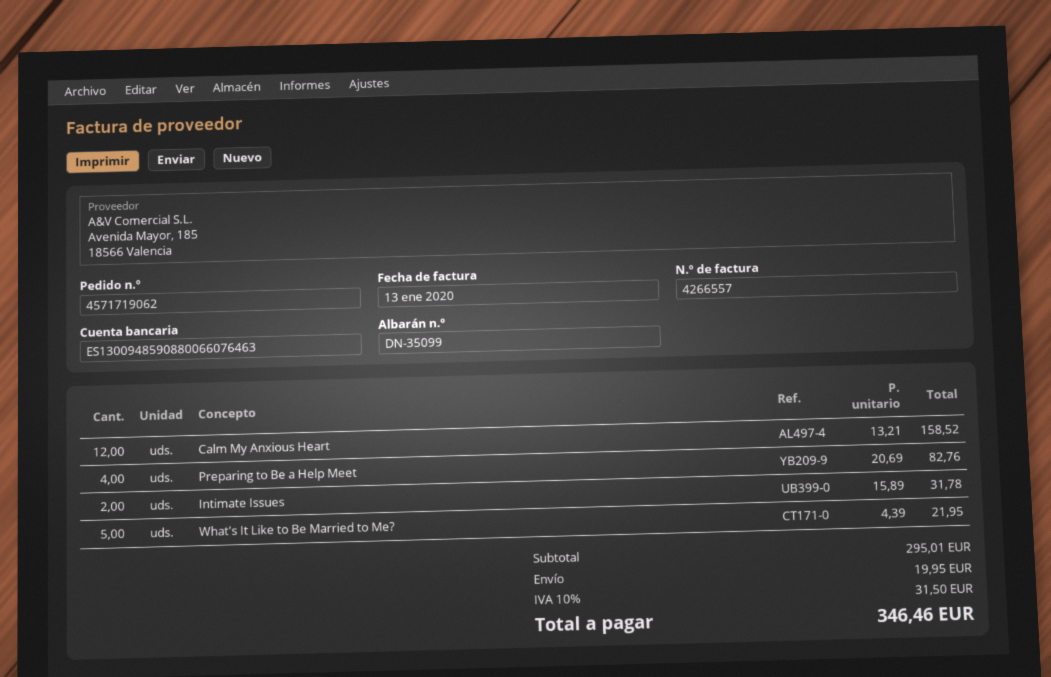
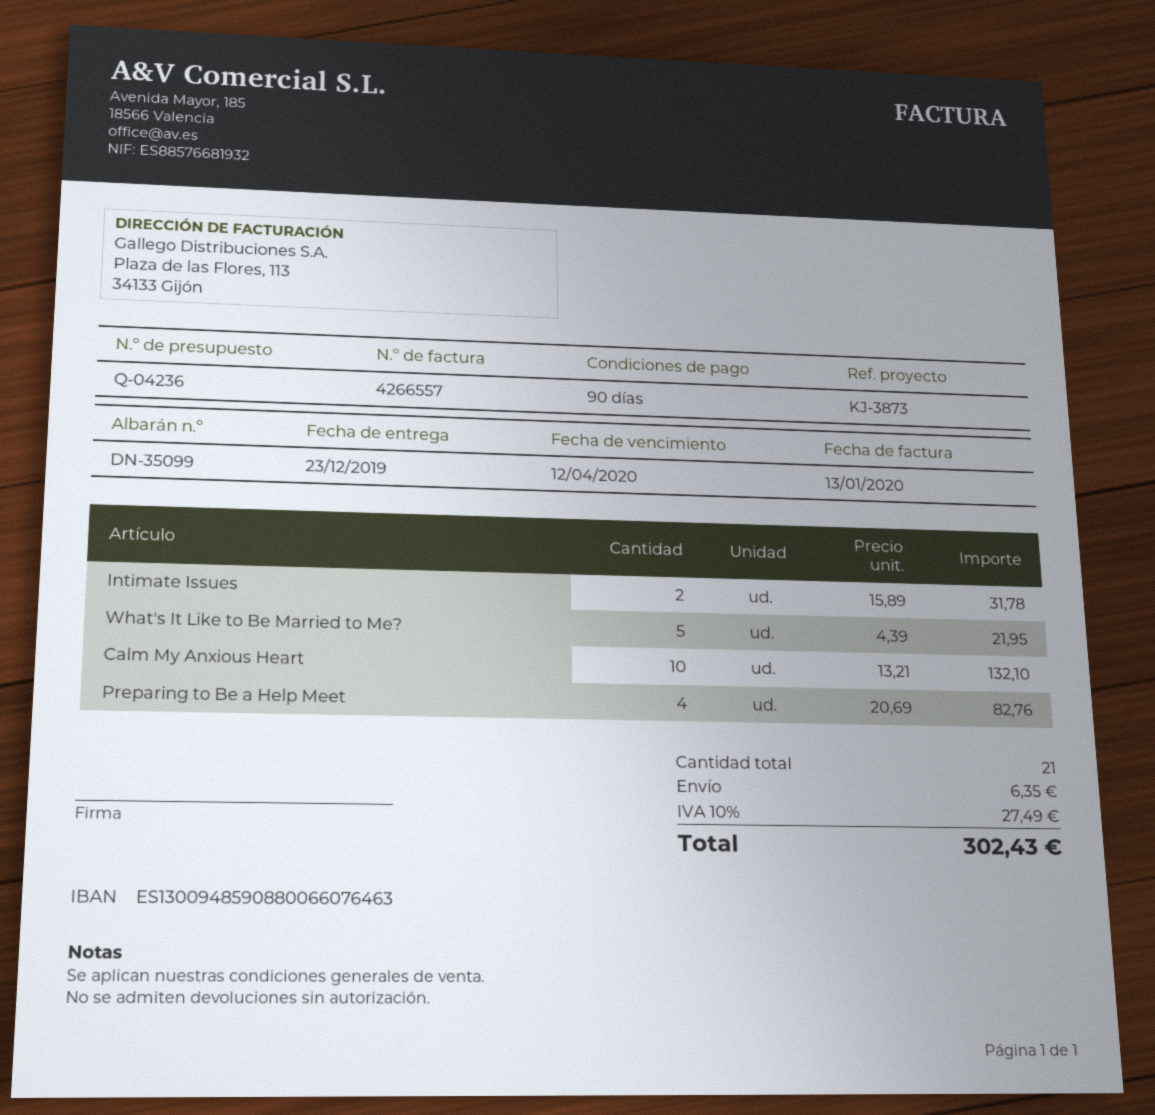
Calm My Anxious Heart: 12 x 13.21 = 158.52 -> 10 x 13.21 = 132.10
shipping: 19.95 -> 6.35
tax: 10% = 31.50 -> 10% = 27.49
total: 346.46 -> 302.43

